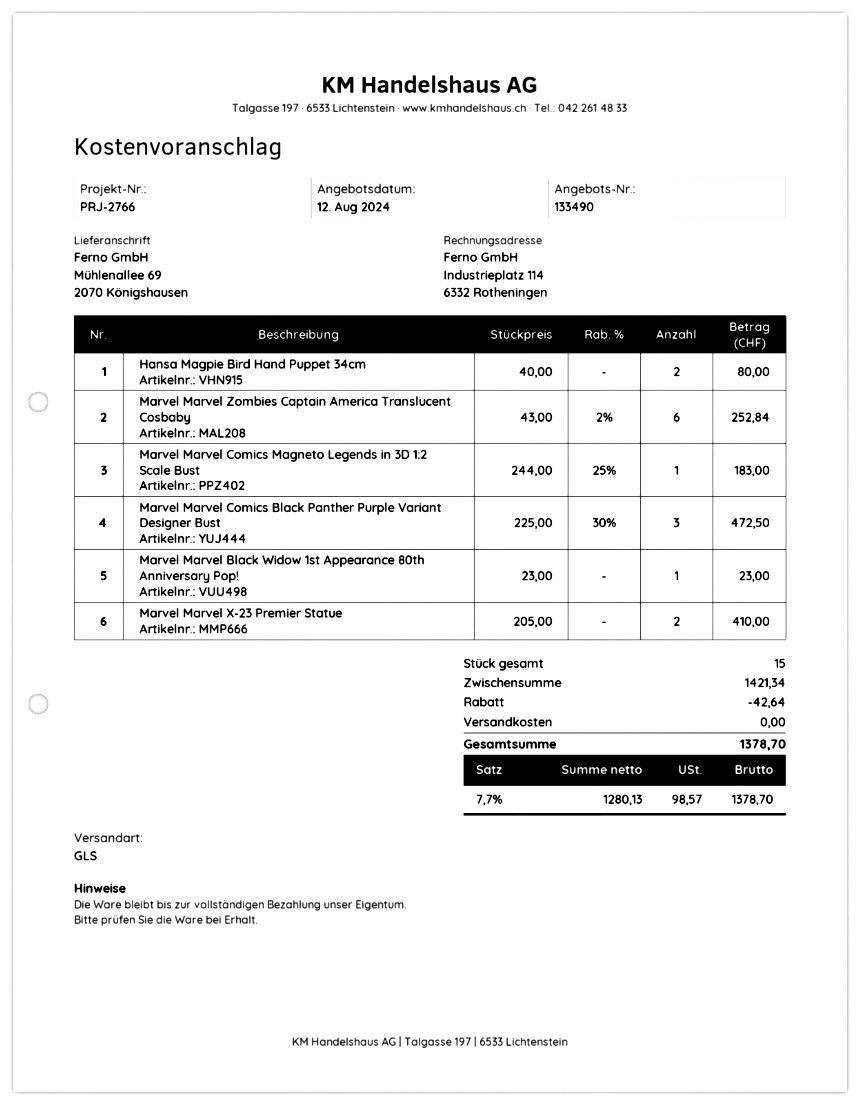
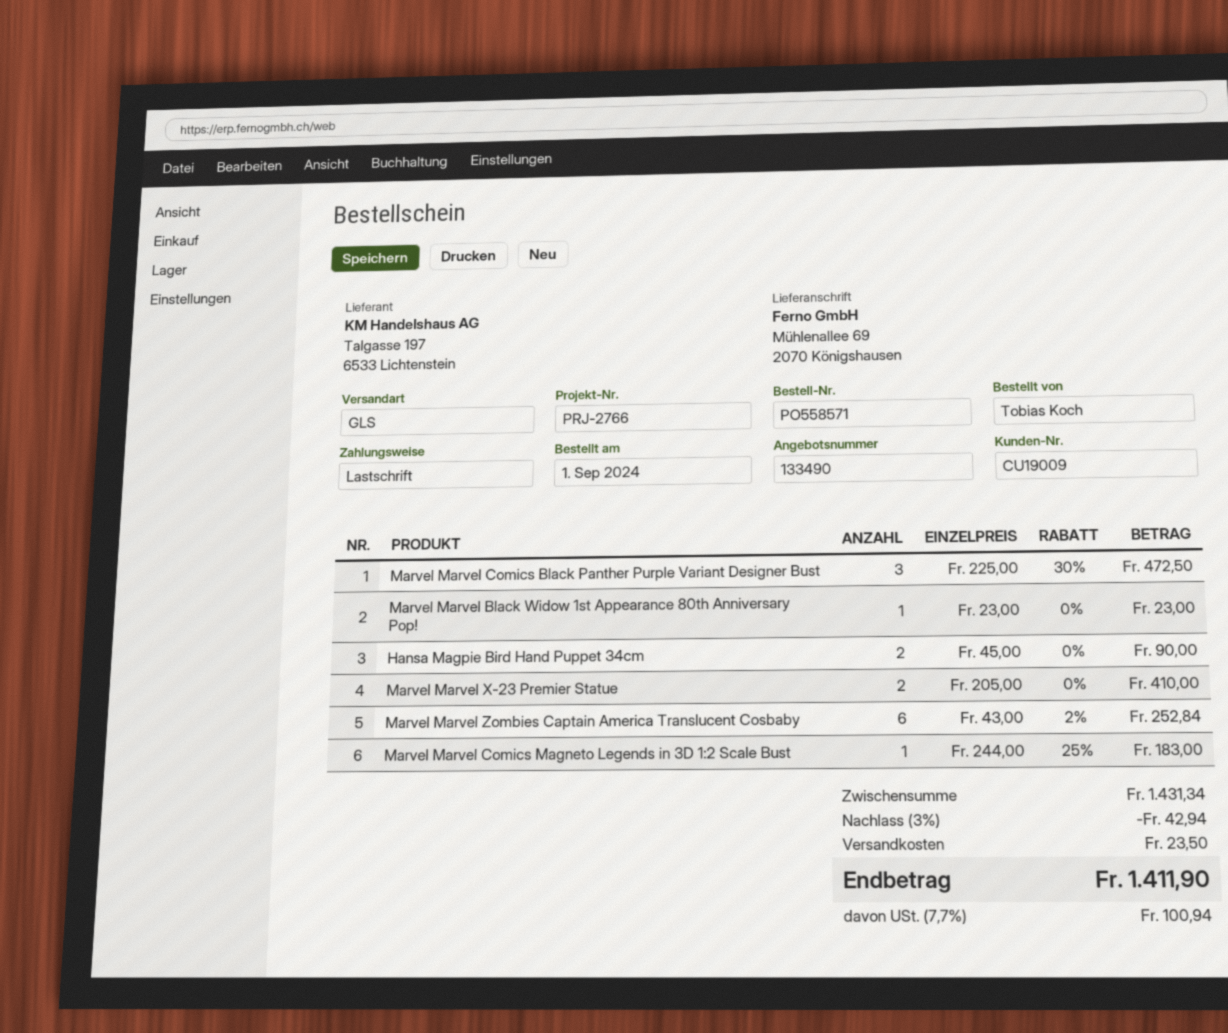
Hansa Magpie Bird Hand Puppet 34cm: 2 x 40.00 = 80.00 -> 2 x 45.00 = 90.00
subtotal: 1421.34 -> 1431.34
discount: 42.64 -> 42.94
shipping: 0.00 -> 23.50
tax: 7.7% = 98.57 -> 7.7% = 100.94
total: 1378.70 -> 1411.90

